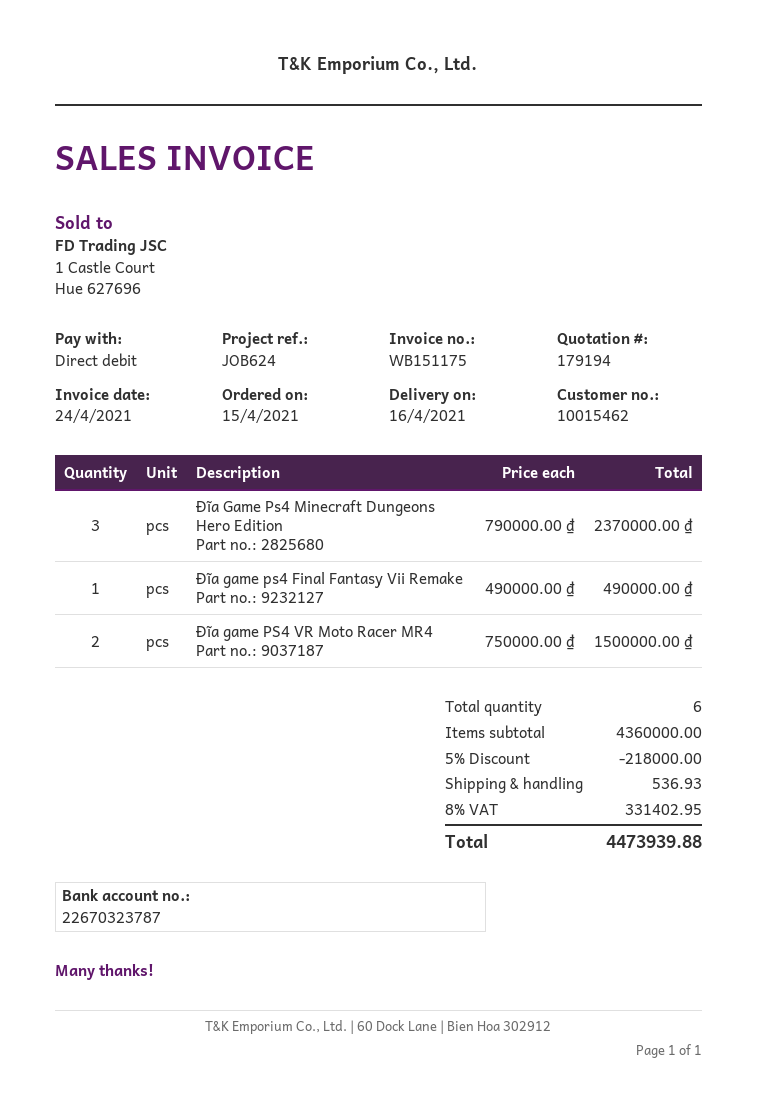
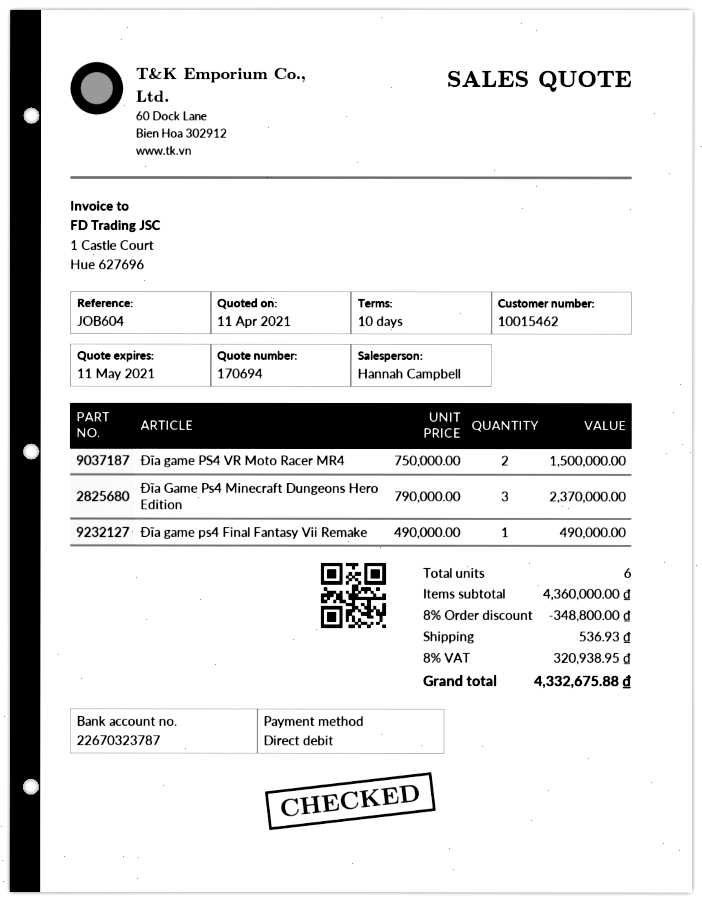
quote number: 179194 -> 170694
reference: JOB624 -> JOB604
discount: 5% = 218000.00 -> 8% = 348800.00
tax: 8% = 331402.95 -> 8% = 320938.95
total: 4473939.88 -> 4332675.88

